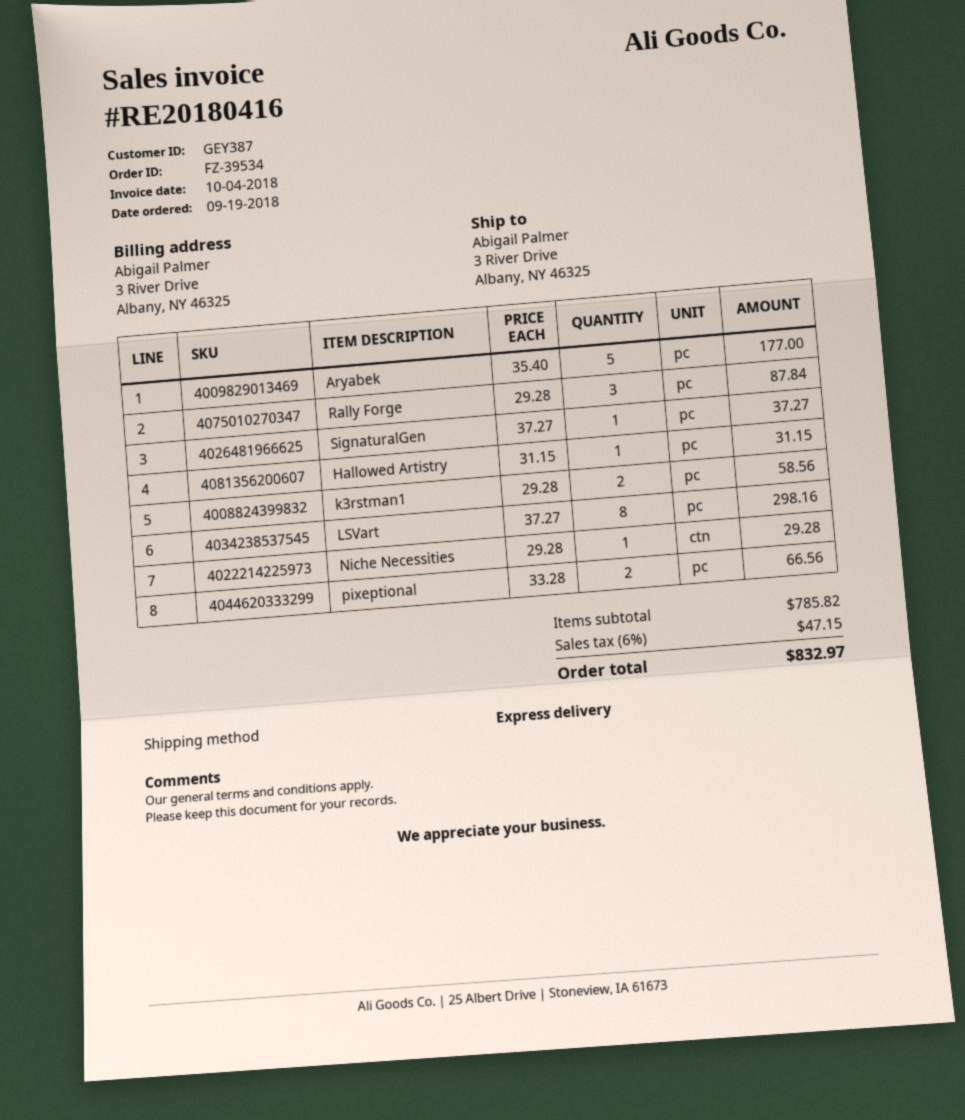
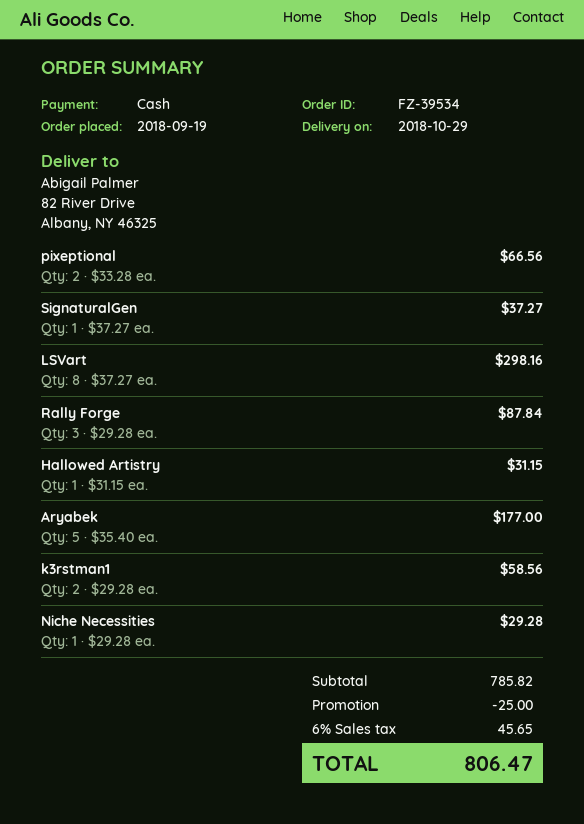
ship to: 3 River Drive, Albany, NY 46325 -> 82 River Drive, Albany, NY 46325
discount: none -> 25.00
tax: 6% = 47.15 -> 6% = 45.65
total: 832.97 -> 806.47

